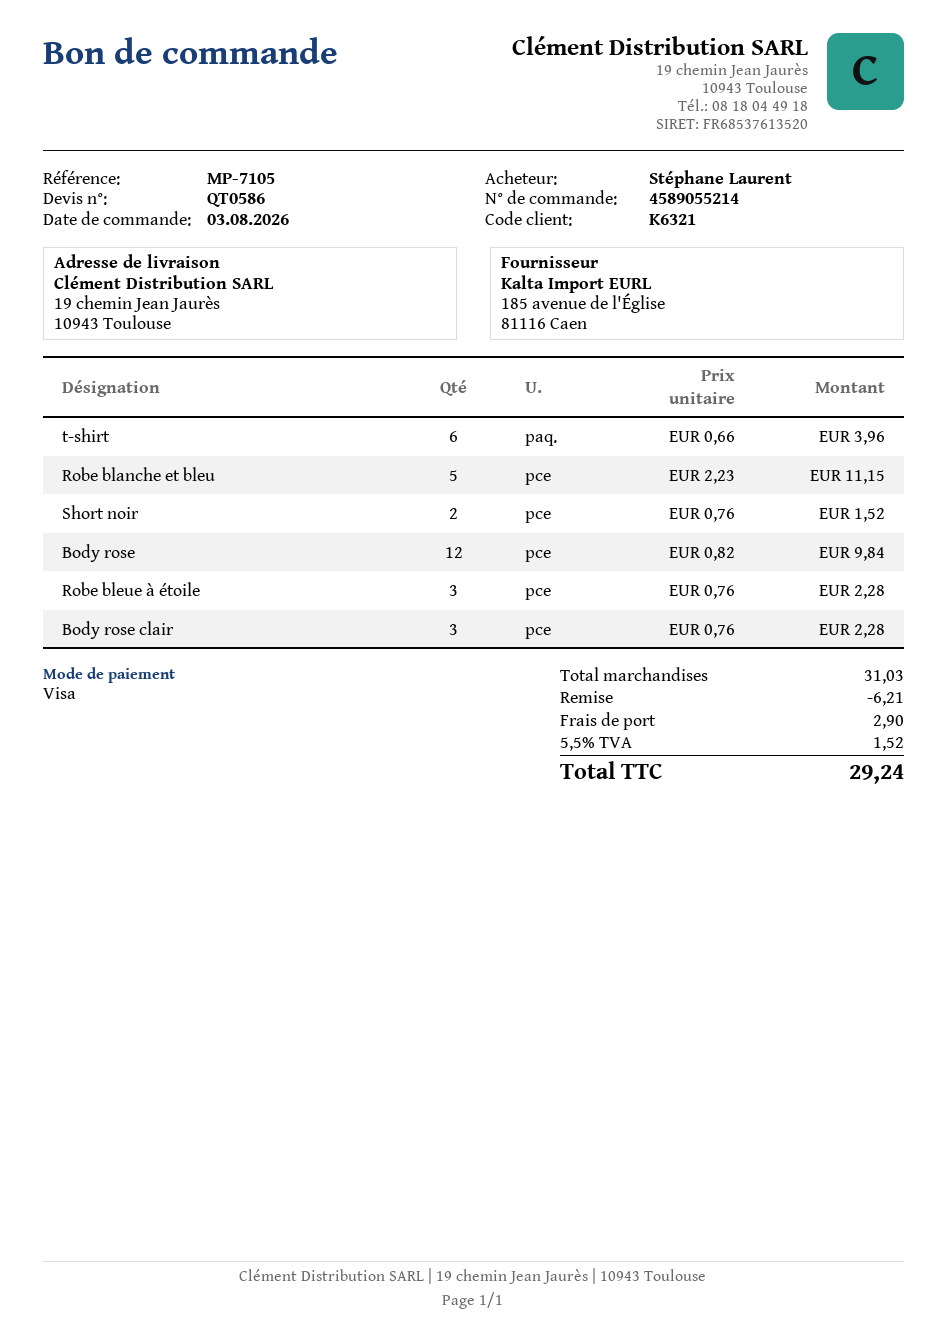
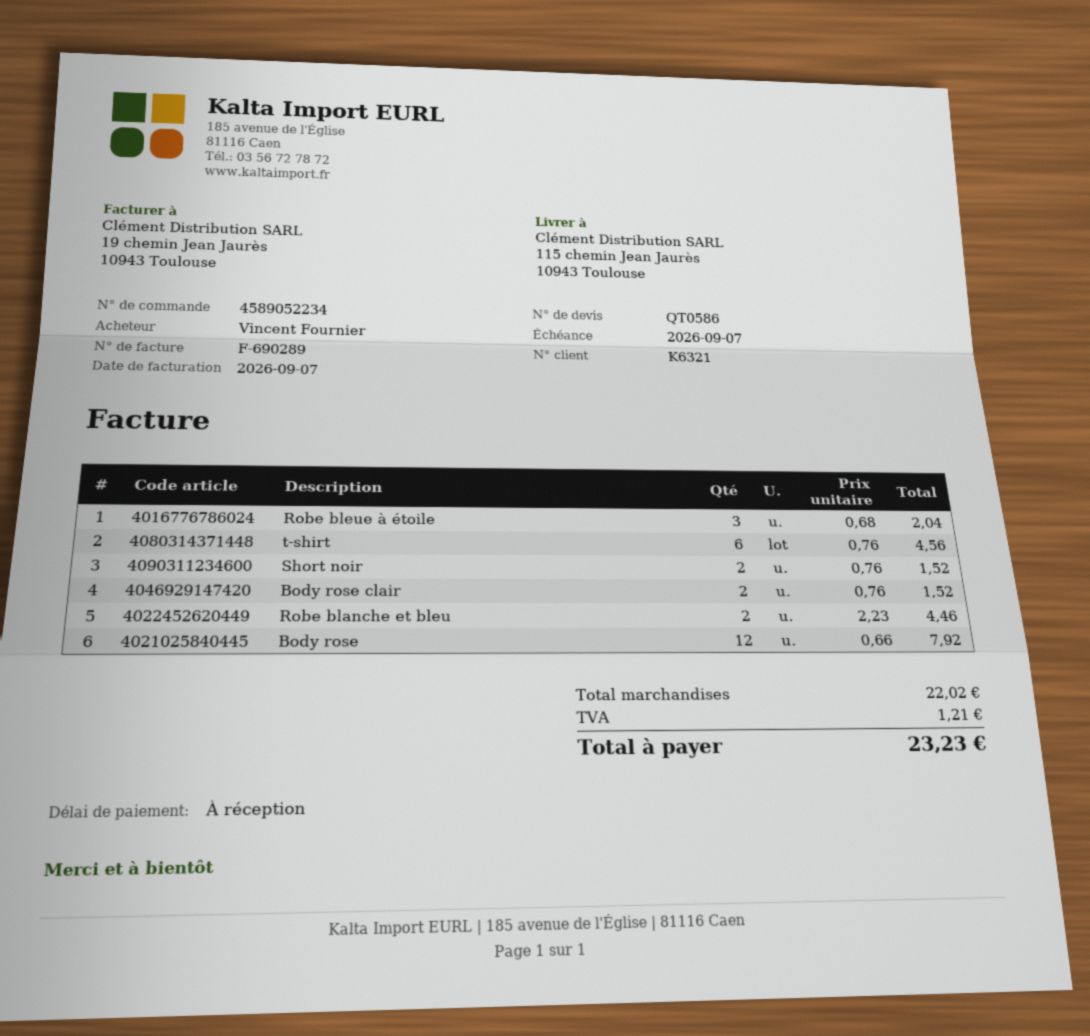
order number: 4589055214 -> 4589052234
ordered by: Stéphane Laurent -> Vincent Fournier
ship to: 19 chemin Jean Jaurès, 10943 Toulouse -> 115 chemin Jean Jaurès, 10943 Toulouse
t-shirt: 6 x 0.66 = 3.96 -> 6 x 0.76 = 4.56
Robe blanche et bleu: 5 x 2.23 = 11.15 -> 2 x 2.23 = 4.46
Body rose: 12 x 0.82 = 9.84 -> 12 x 0.66 = 7.92
Robe bleue à étoile: 3 x 0.76 = 2.28 -> 3 x 0.68 = 2.04
Body rose clair: 3 x 0.76 = 2.28 -> 2 x 0.76 = 1.52
subtotal: 31.03 -> 22.02
discount: 6.21 -> none
shipping: 2.90 -> none
tax: 1.52 -> 1.21
total: 29.24 -> 23.23

